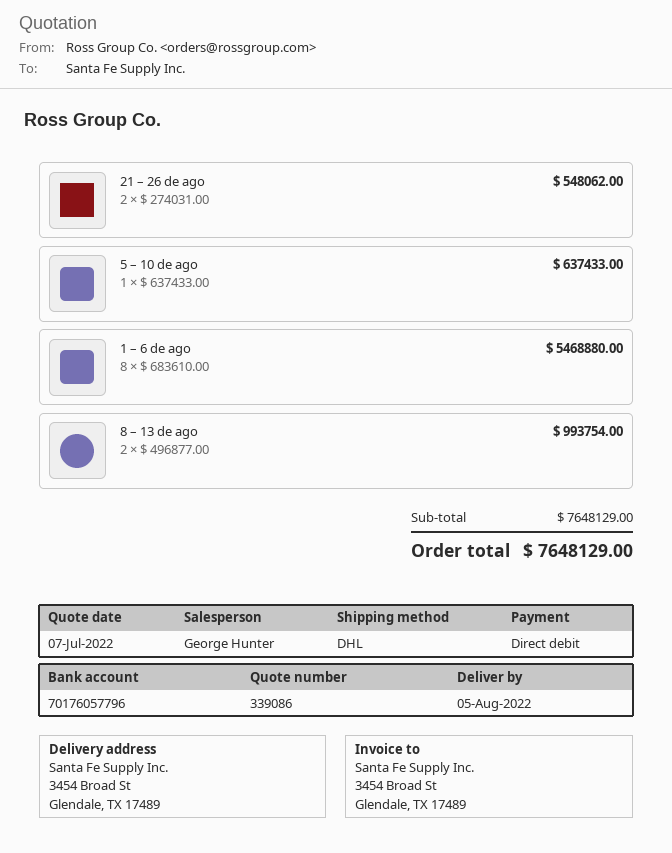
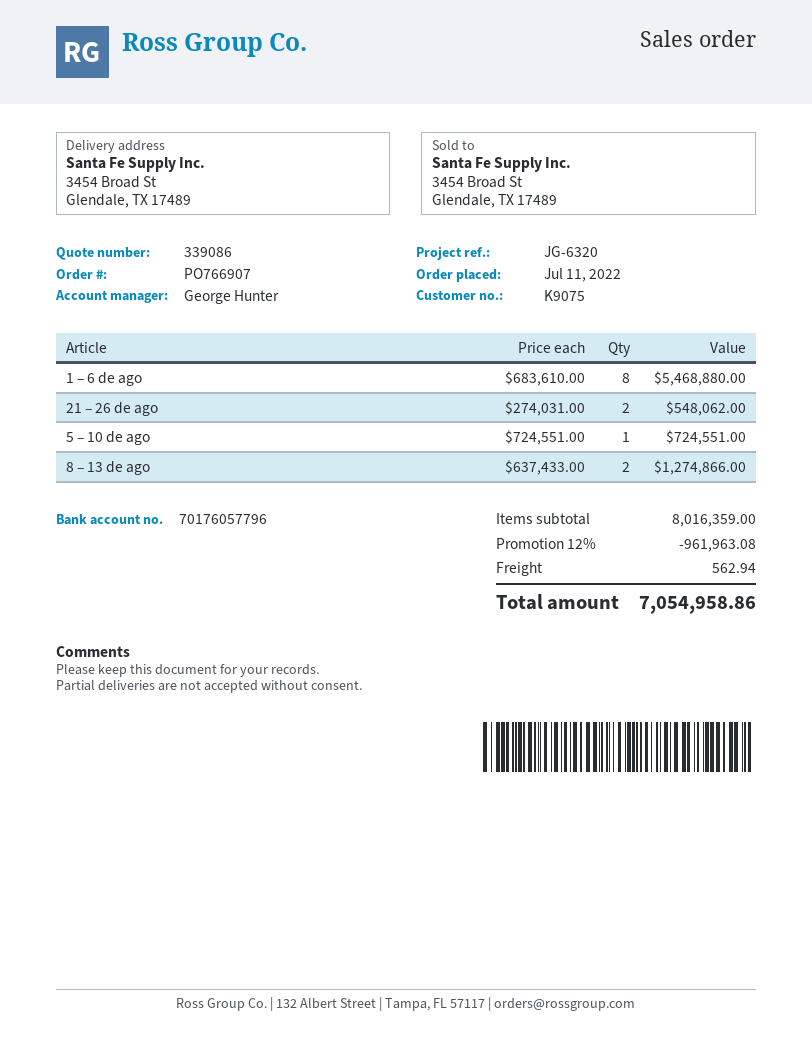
5 – 10 de ago: 1 x 637433.00 = 637433.00 -> 1 x 724551.00 = 724551.00
8 – 13 de ago: 2 x 496877.00 = 993754.00 -> 2 x 637433.00 = 1274866.00
subtotal: 7648129.00 -> 8016359.00
discount: none -> 12% = 961963.08
shipping: none -> 562.94
total: 7648129.00 -> 7054958.86

